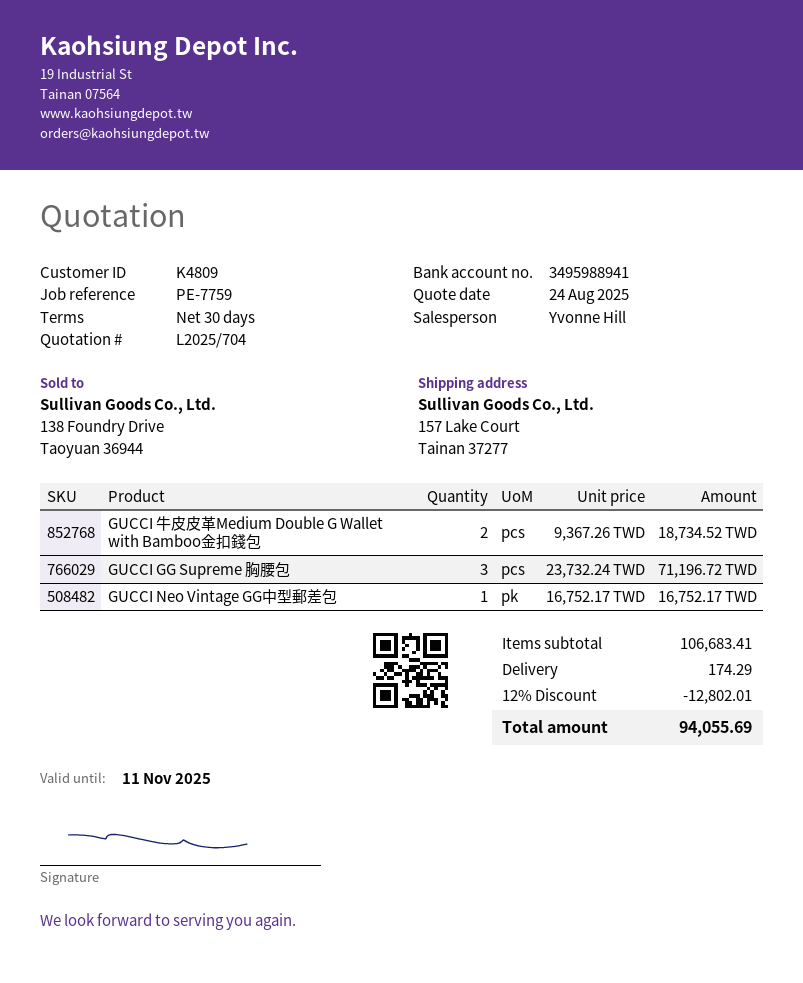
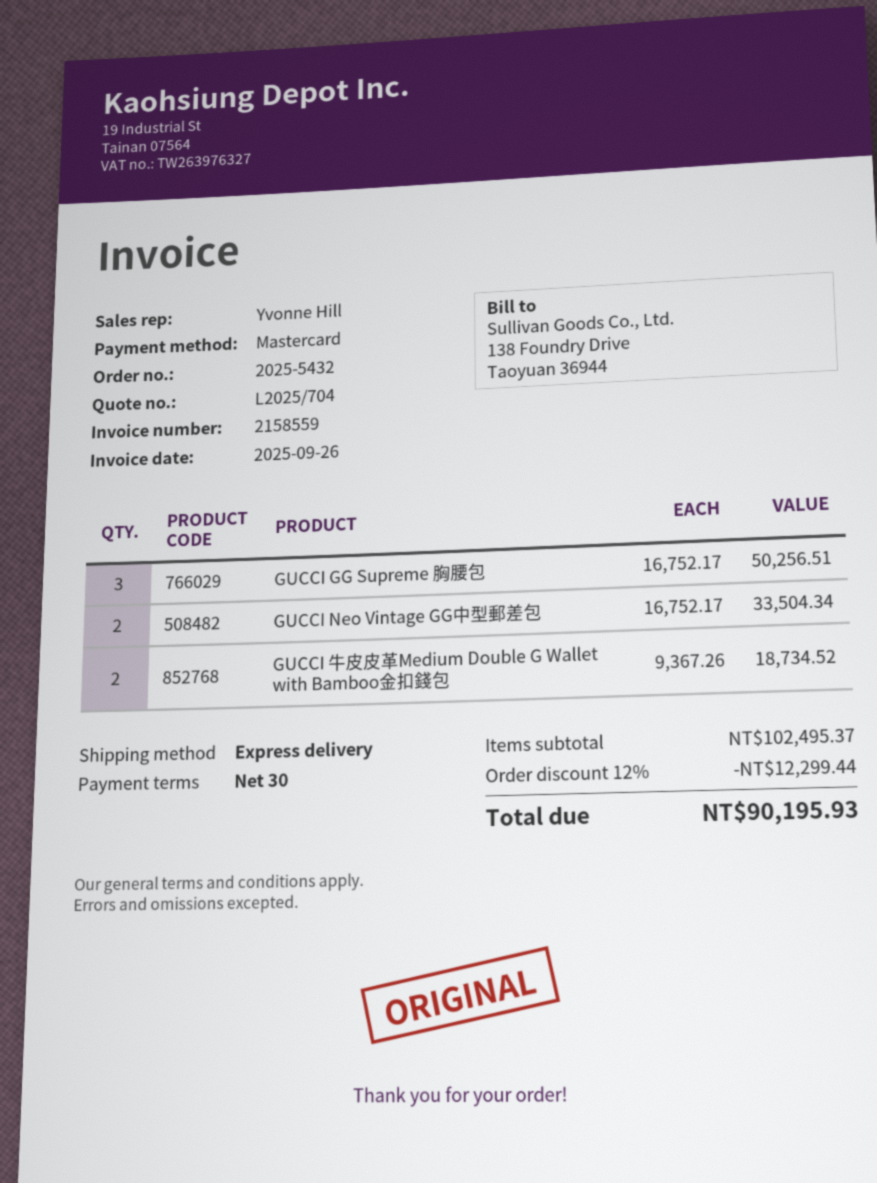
GUCCI GG Supreme 胸腰包: 3 x 23732.24 = 71196.72 -> 3 x 16752.17 = 50256.51
GUCCI Neo Vintage GG中型郵差包: 1 x 16752.17 = 16752.17 -> 2 x 16752.17 = 33504.34
subtotal: 106683.41 -> 102495.37
discount: 12% = 12802.01 -> 12% = 12299.44
shipping: 174.29 -> none
total: 94055.69 -> 90195.93

